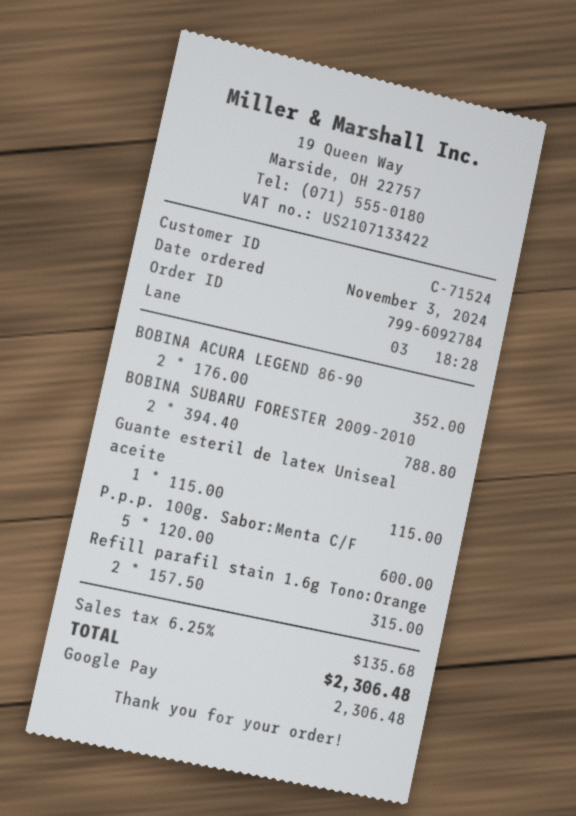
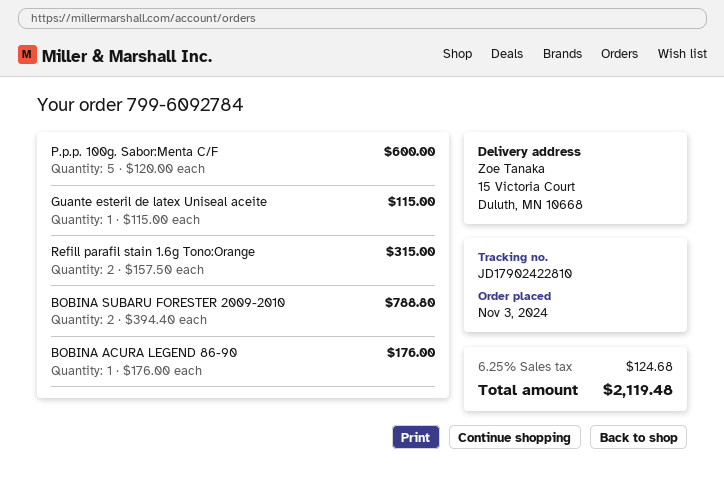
BOBINA ACURA LEGEND 86-90: 2 x 176.00 = 352.00 -> 1 x 176.00 = 176.00
tax: 6.25% = 135.68 -> 6.25% = 124.68
total: 2306.48 -> 2119.48

